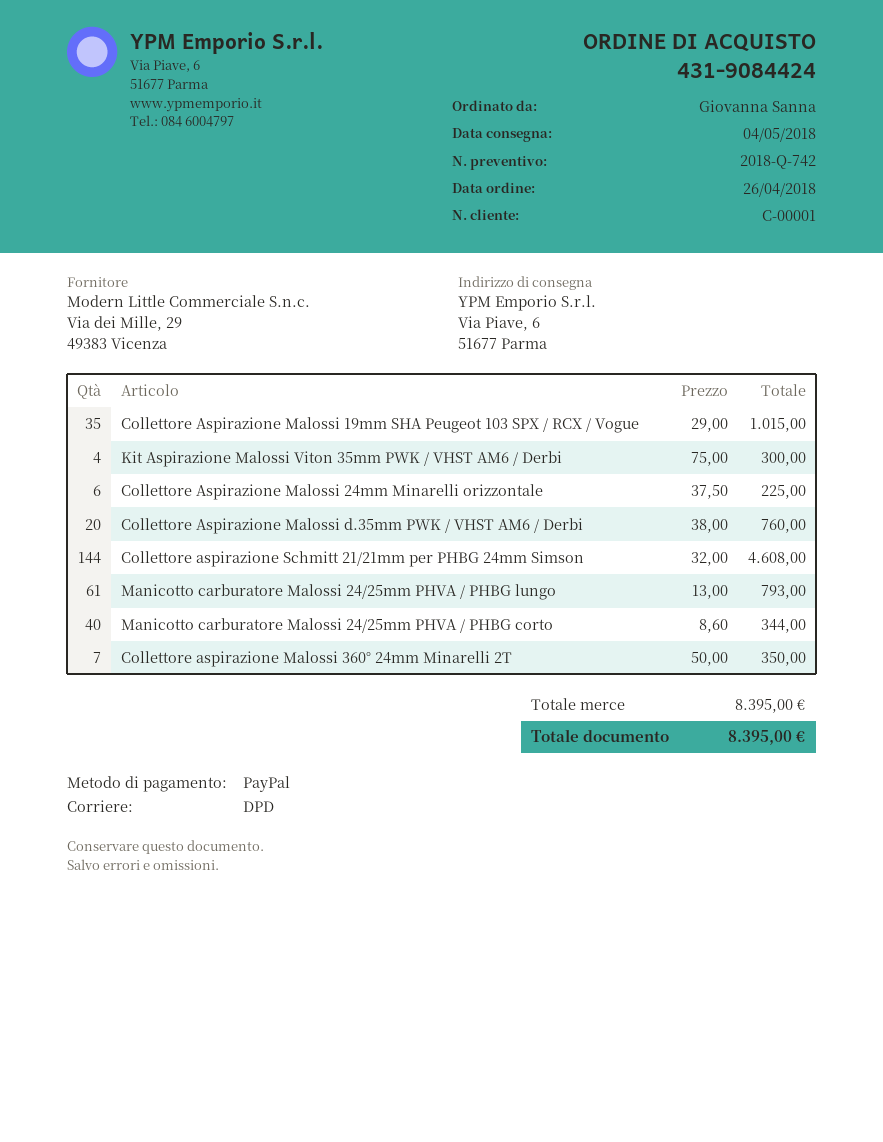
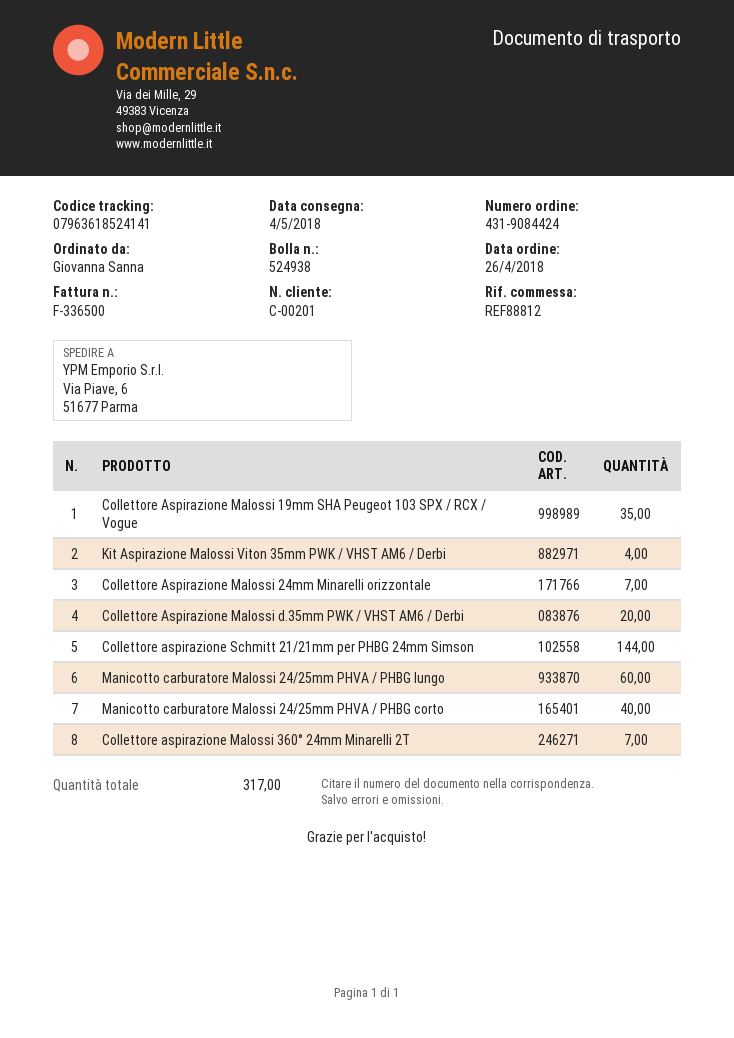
customer number: C-00001 -> C-00201
Collettore Aspirazione Malossi 24mm Minarelli orizzontale: 6 -> 7
Manicotto carburatore Malossi 24/25mm PHVA / PHBG lungo: 61 -> 60

